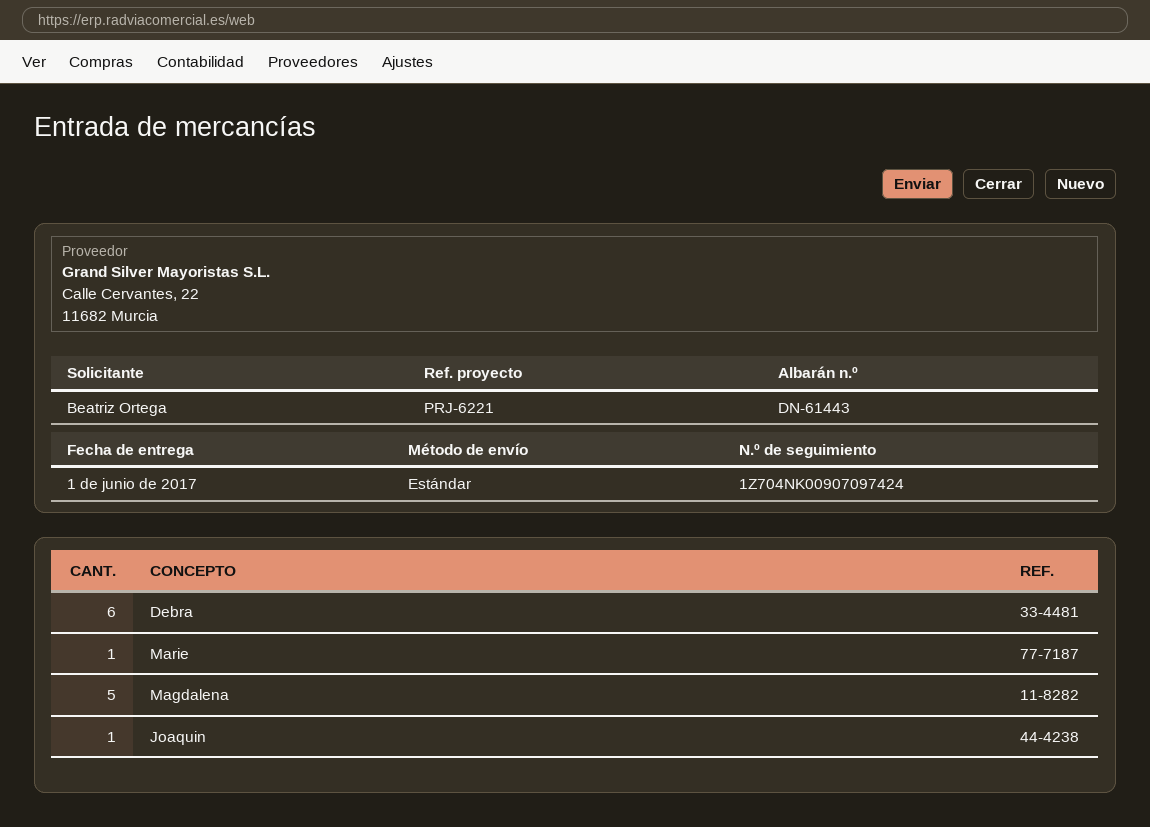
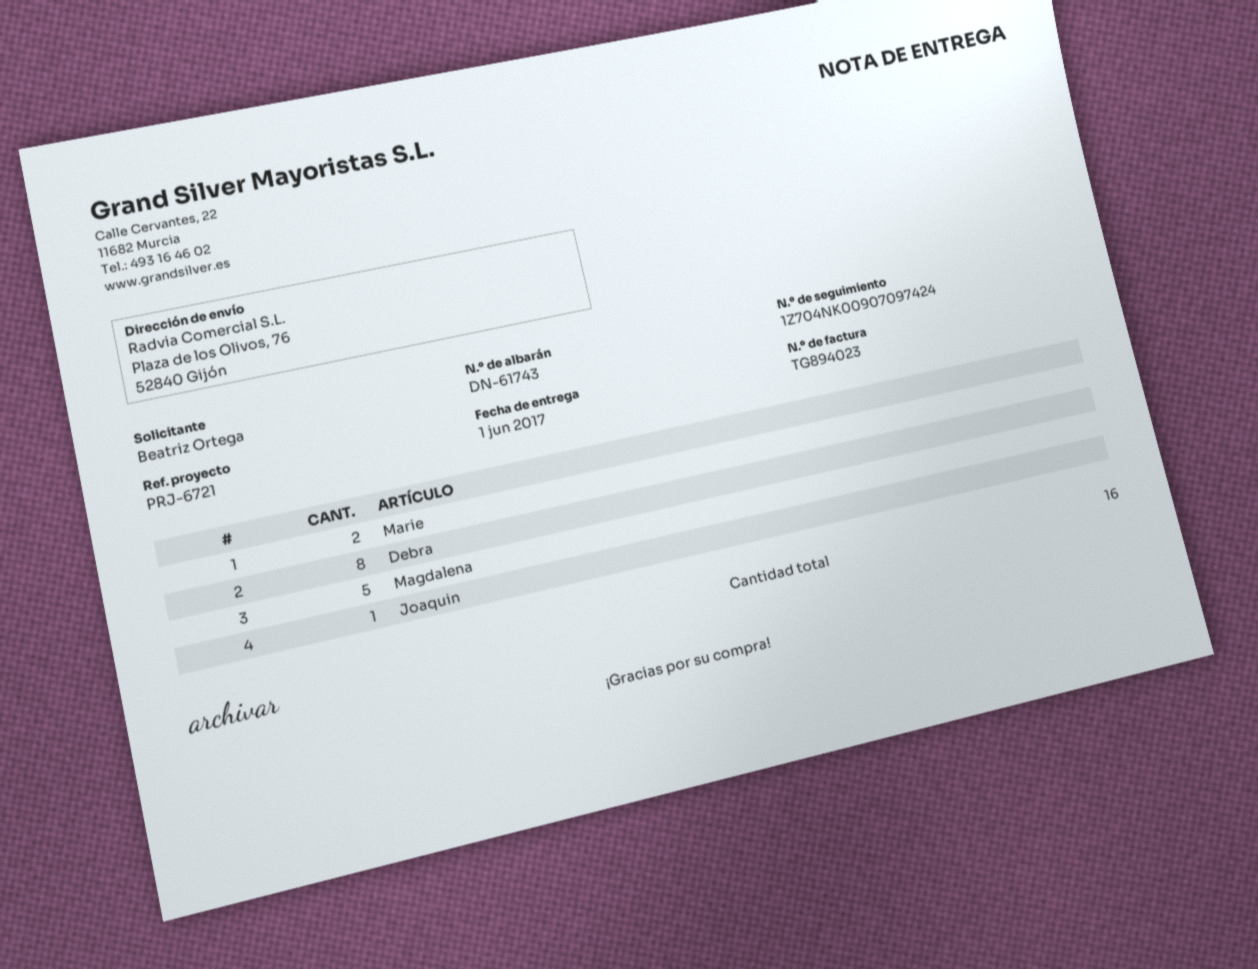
delivery note number: DN-61443 -> DN-61743
reference: PRJ-6221 -> PRJ-6721
Debra: 6 -> 8
Marie: 1 -> 2

